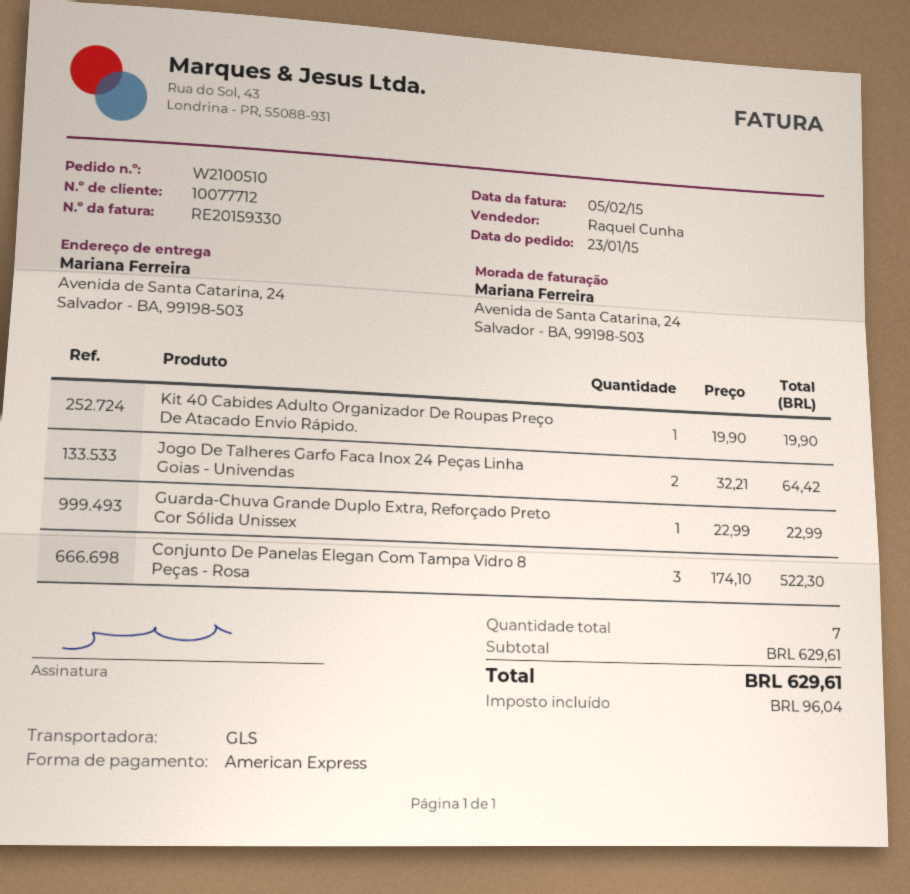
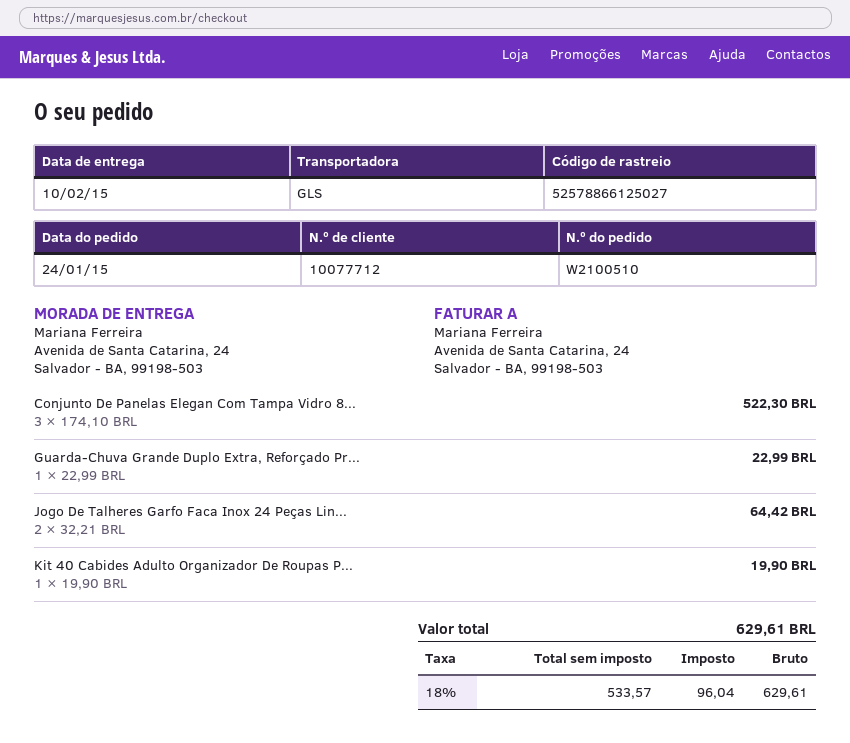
order date: 2015-01-23 -> 2015-01-24

